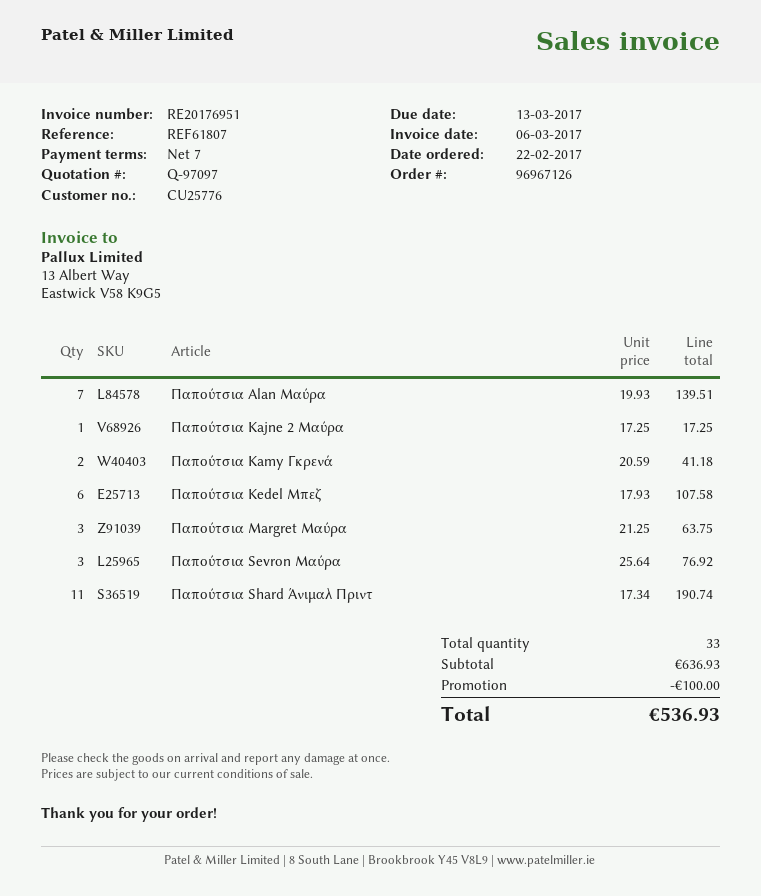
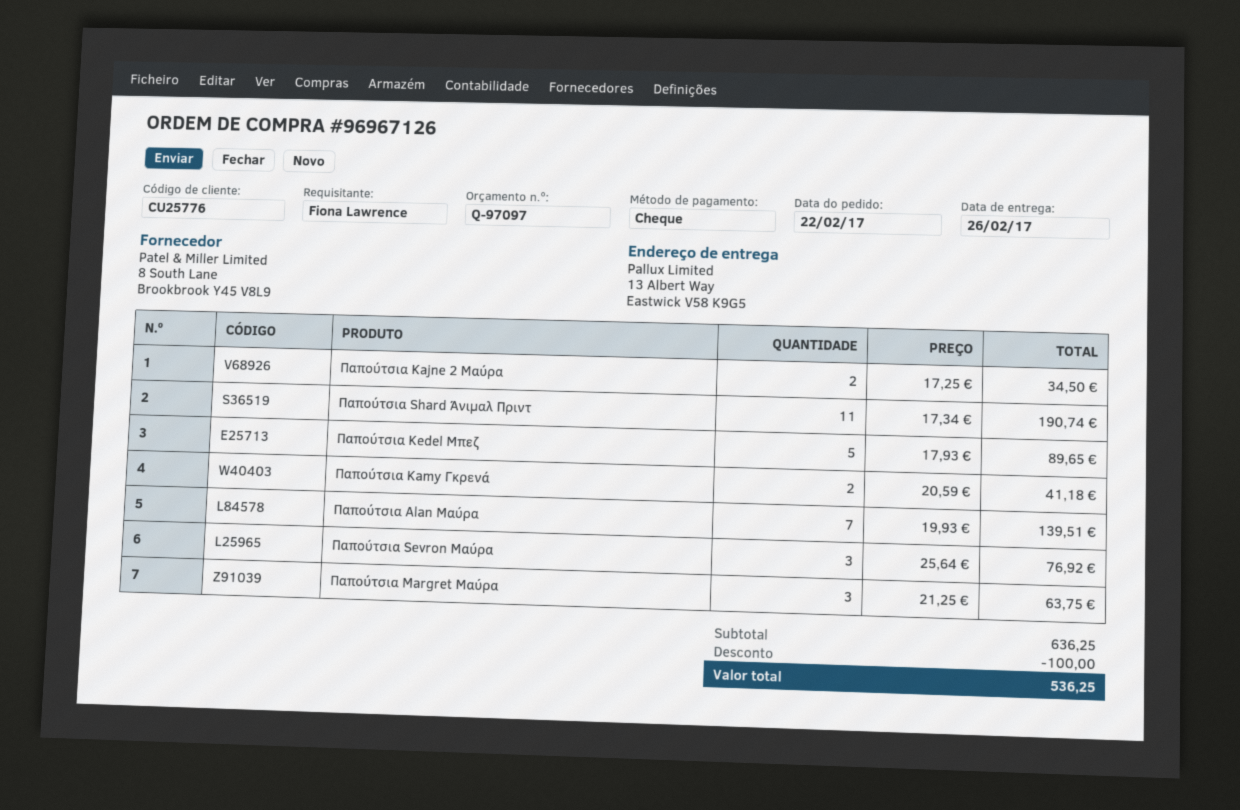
Παπούτσια Kajne 2 Μαύρα: 1 x 17.25 = 17.25 -> 2 x 17.25 = 34.50
Παπούτσια Kedel Μπεζ: 6 x 17.93 = 107.58 -> 5 x 17.93 = 89.65
subtotal: 636.93 -> 636.25
total: 536.93 -> 536.25

